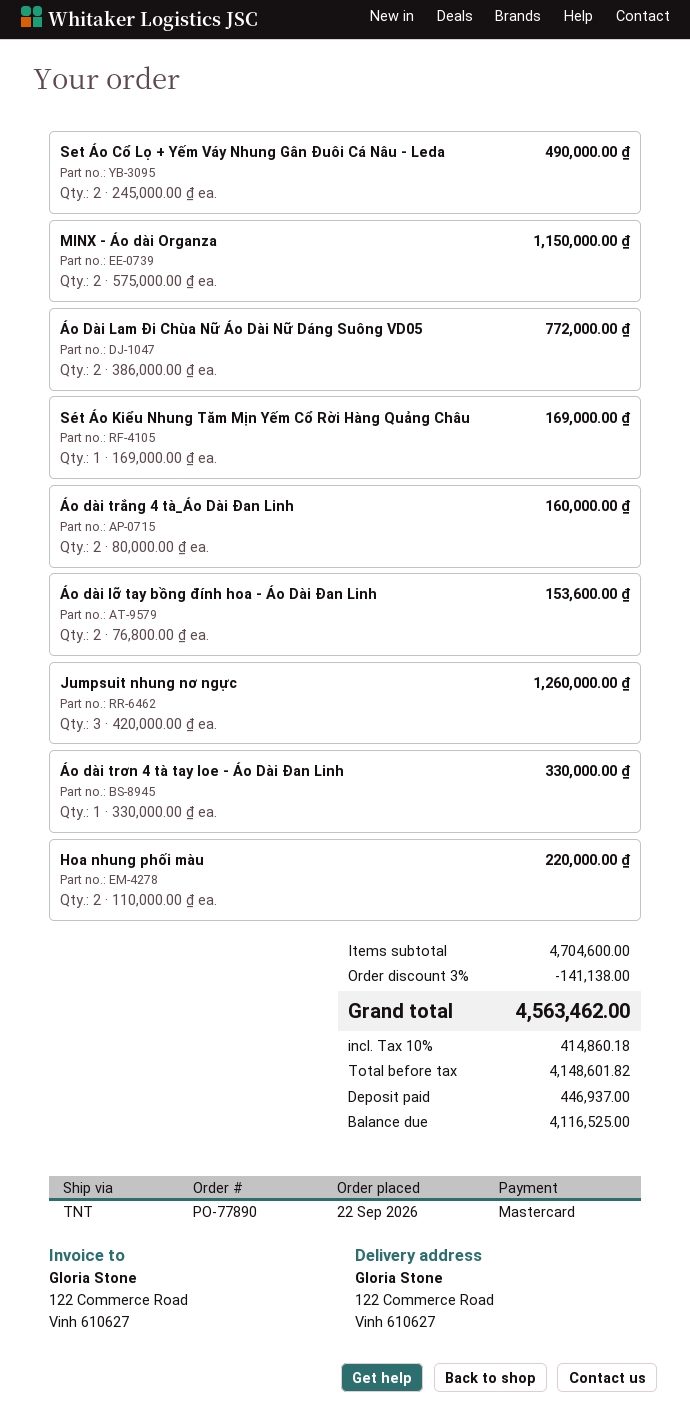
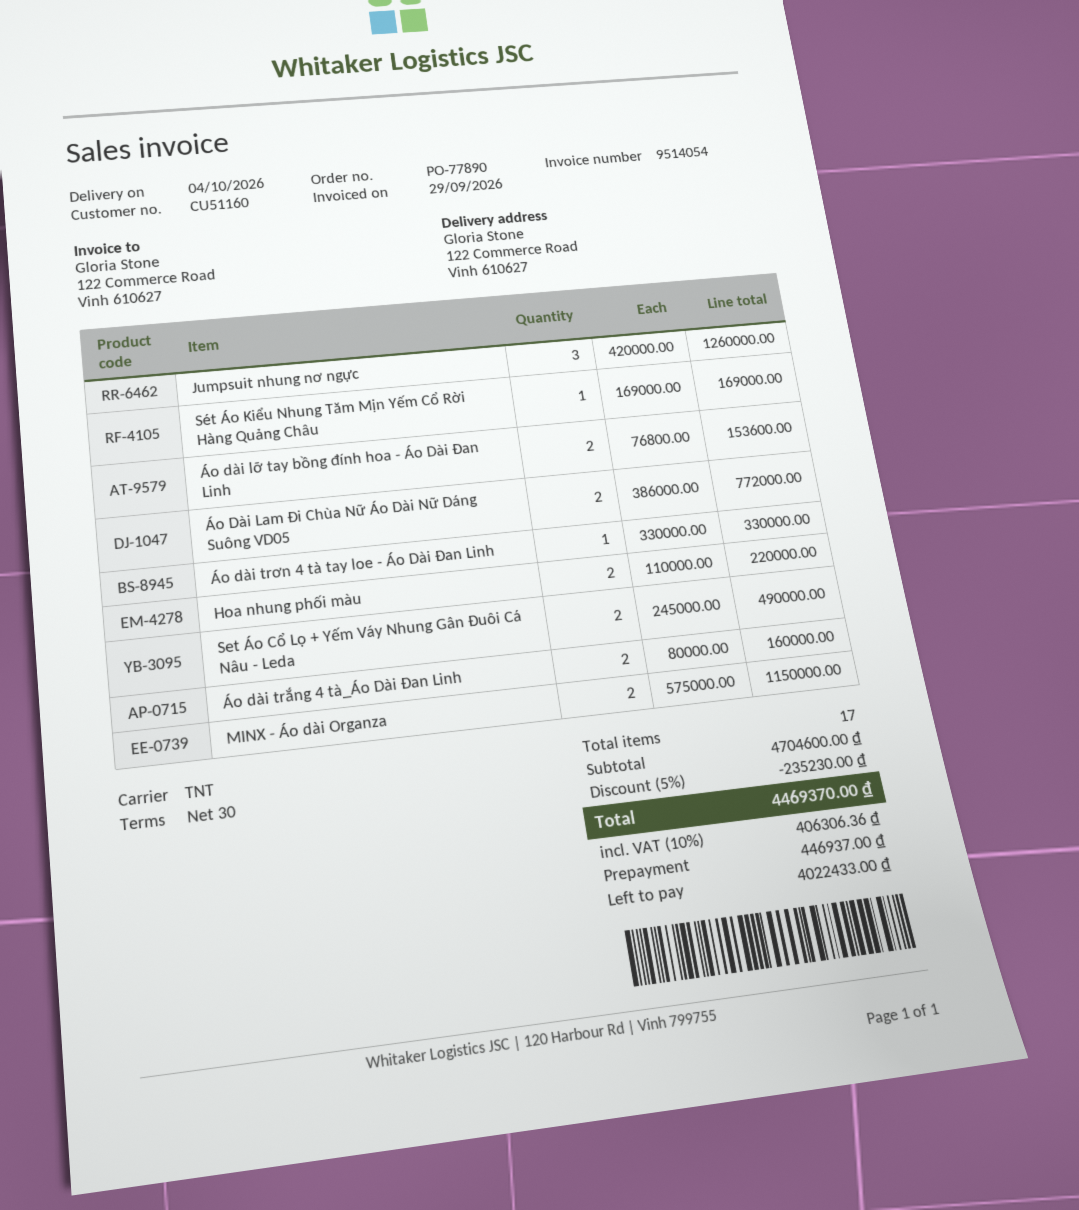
discount: 3% = 141138.00 -> 5% = 235230.00
tax: 10% = 414860.18 -> 10% = 406306.36
total: 4563462.00 -> 4469370.00
balance: 4116525.00 -> 4022433.00

